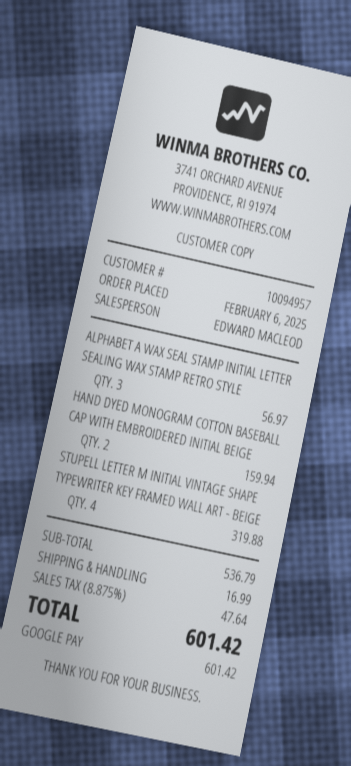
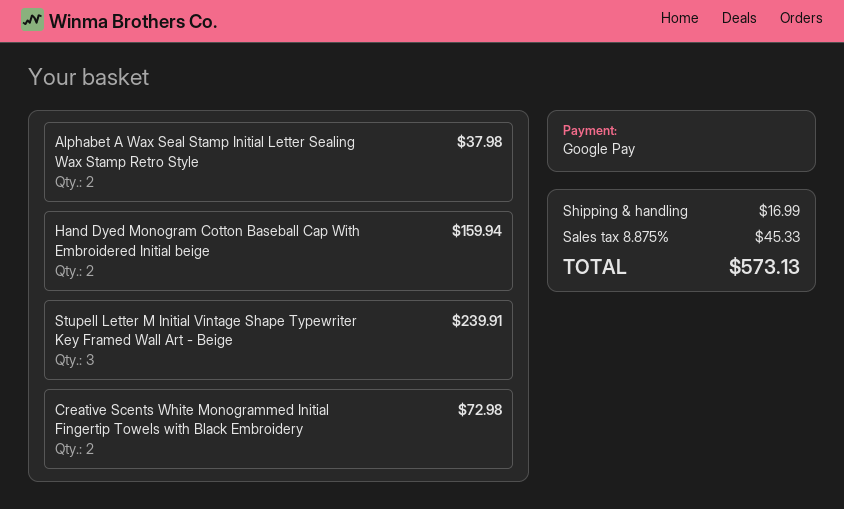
ALPHABET A WAX SEAL STAMP INITIAL LETTER SEALING WAX STAMP RETRO STYLE: 3 for 56.97 -> 2 for 37.98
STUPELL LETTER M INITIAL VINTAGE SHAPE TYPEWRITER KEY FRAMED WALL ART - BEIGE: 4 for 319.88 -> 3 for 239.91
Creative Scents White Monogrammed Initial Fingertip Towels with Black Embroidery: none -> 2 for 72.98
tax: 8.875% = 47.64 -> 8.875% = 45.33
total: 601.42 -> 573.13

